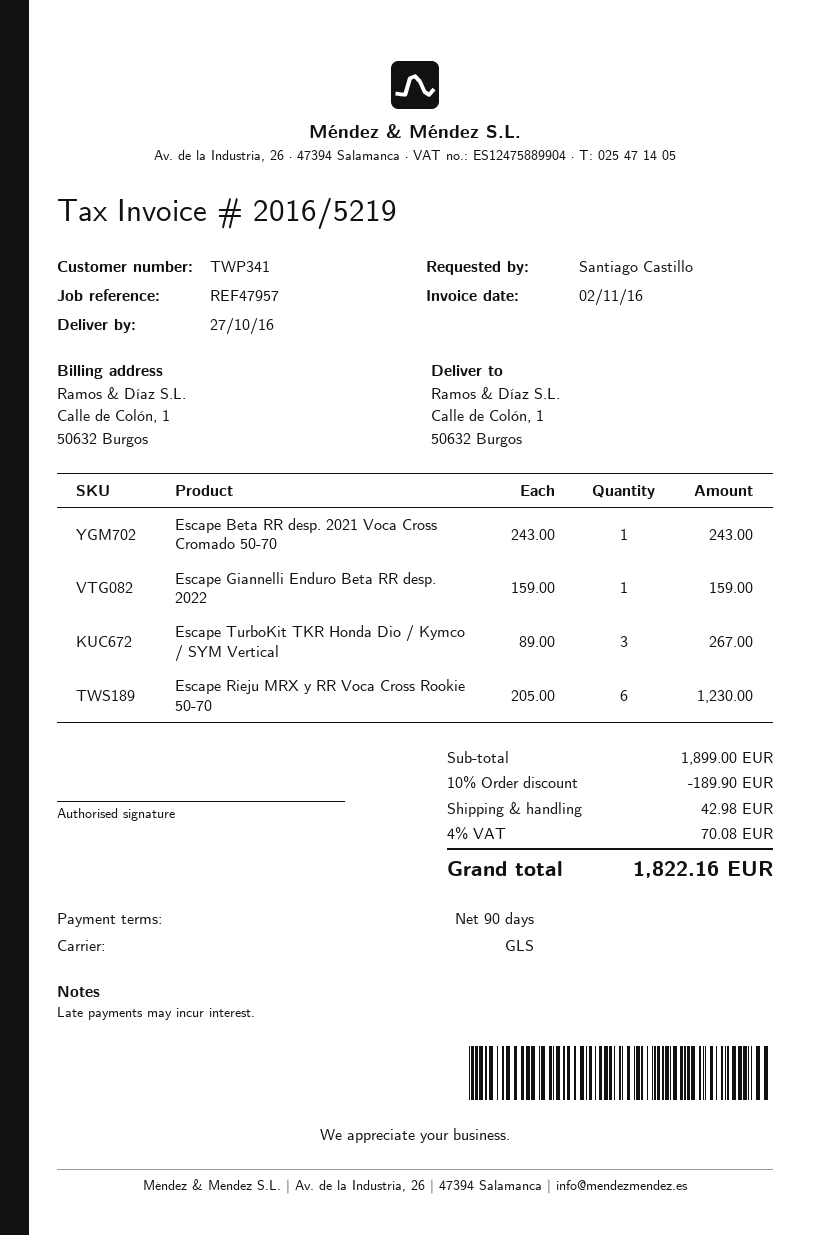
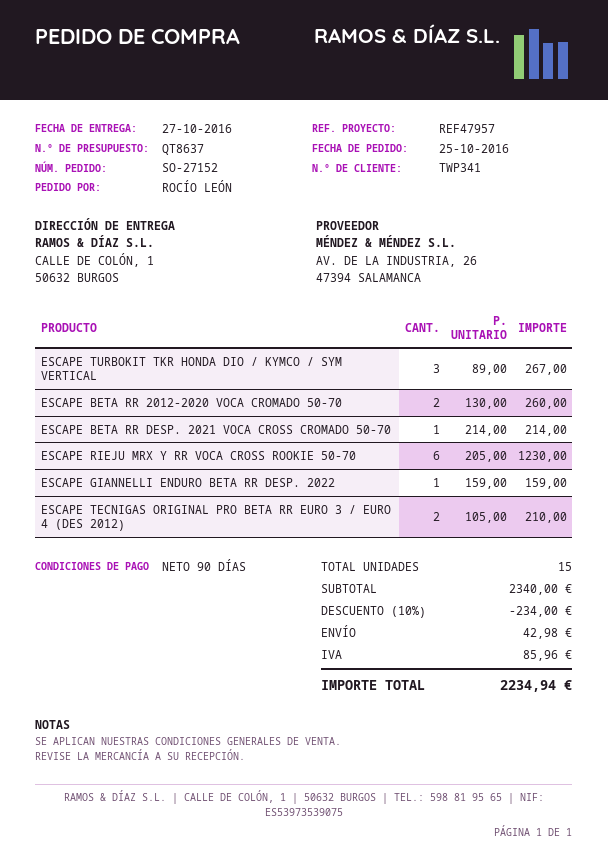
ordered by: Santiago Castillo -> ROCÍO LEÓN
Escape Beta RR desp. 2021 Voca Cross Cromado 50-70: 1 x 243.00 = 243.00 -> 1 x 214.00 = 214.00
ESCAPE BETA RR 2012-2020 VOCA CROMADO 50-70: none -> 2 x 130.00 = 260.00
ESCAPE TECNIGAS ORIGINAL PRO BETA RR EURO 3 / EURO 4 (DES 2012): none -> 2 x 105.00 = 210.00
subtotal: 1899.00 -> 2340.00
discount: 10% = 189.90 -> 10% = 234.00
tax: 70.08 -> 85.96
total: 1822.16 -> 2234.94

